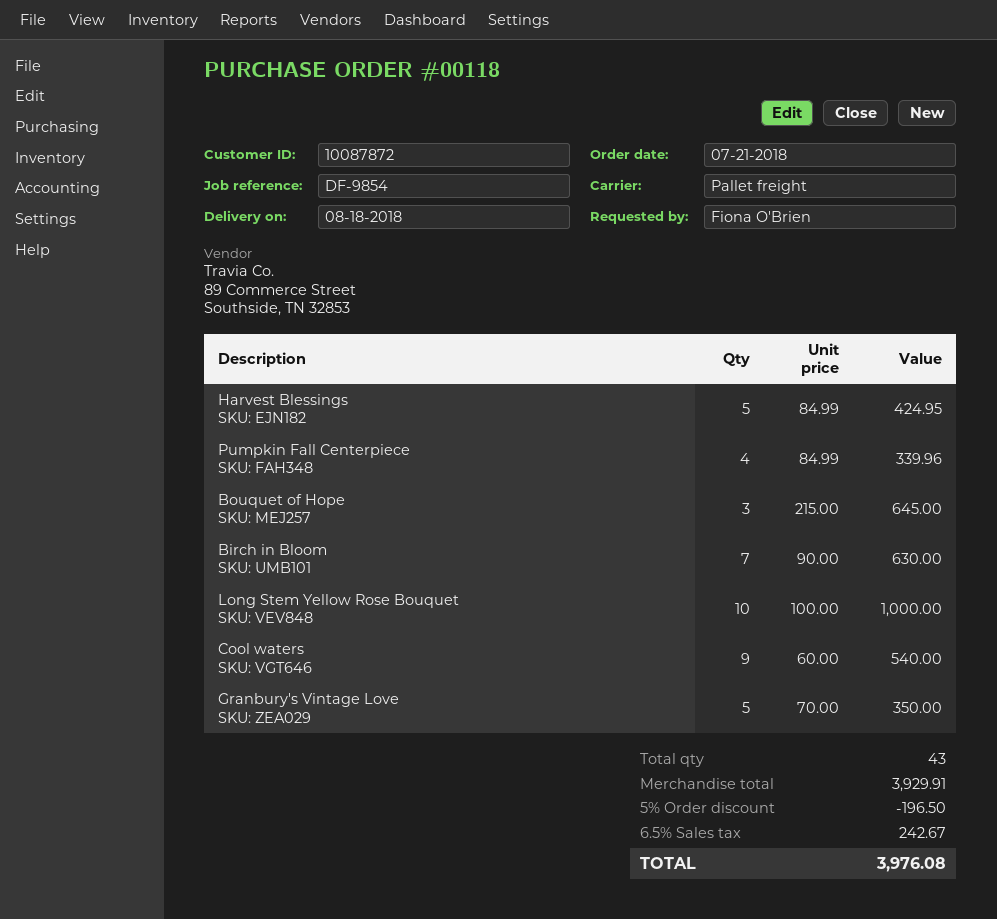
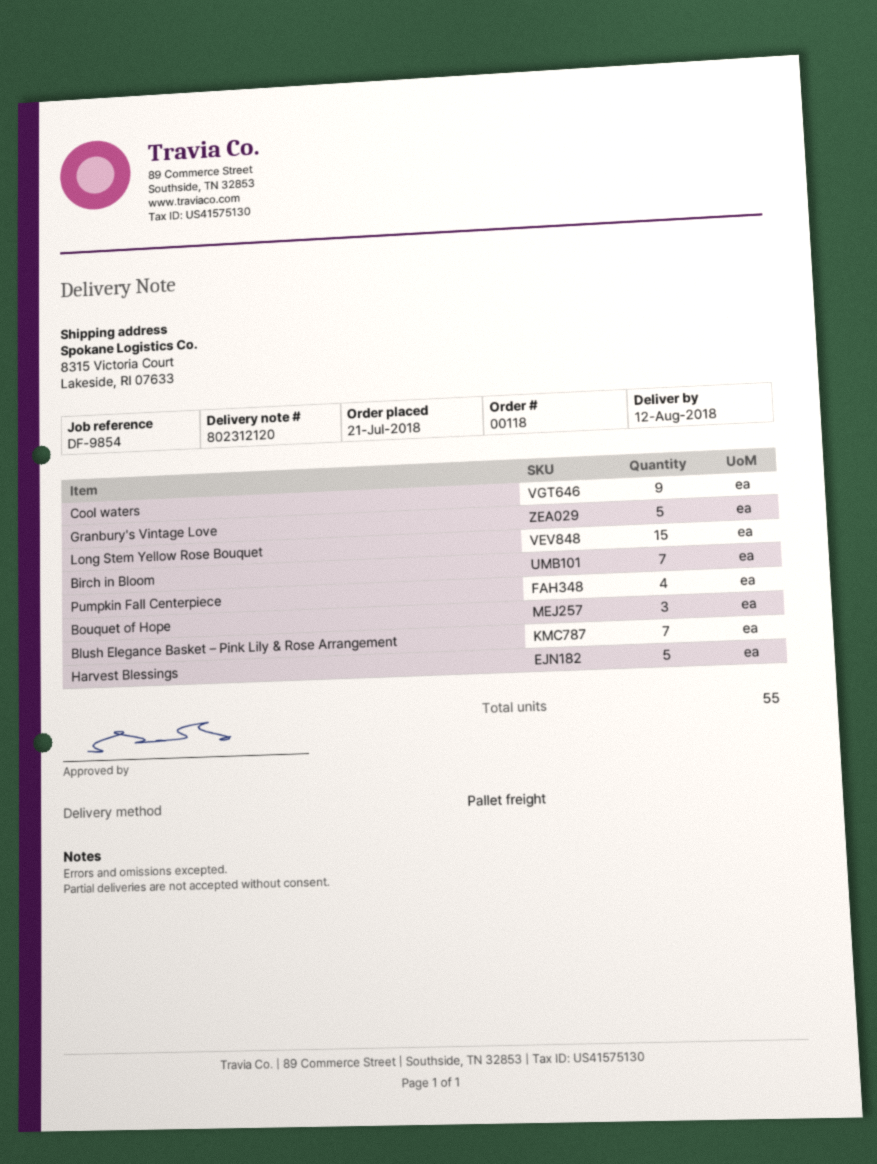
delivery date: 2018-08-18 -> 2018-08-12
Long Stem Yellow Rose Bouquet: 10 -> 15
Blush Elegance Basket – Pink Lily & Rose Arrangement: none -> 7
total quantity: 43 -> 55

